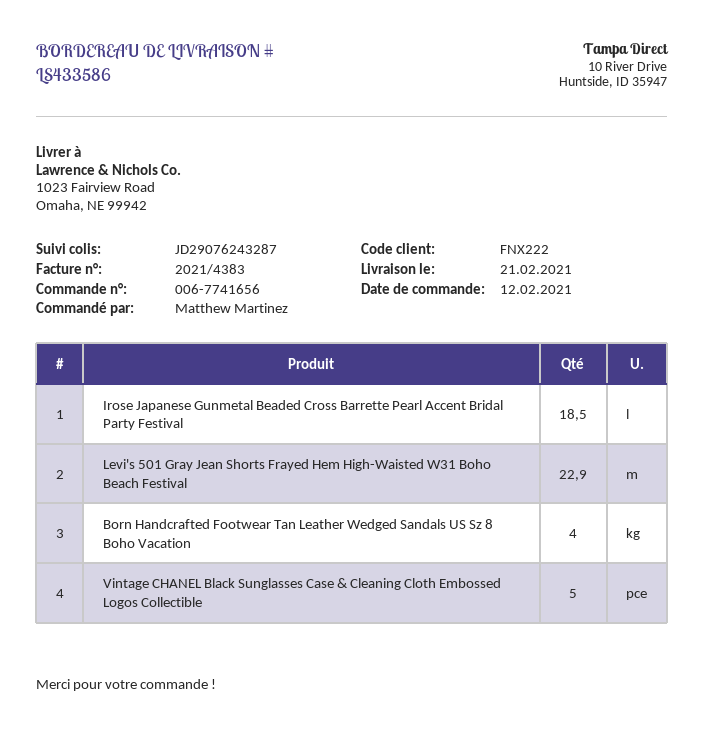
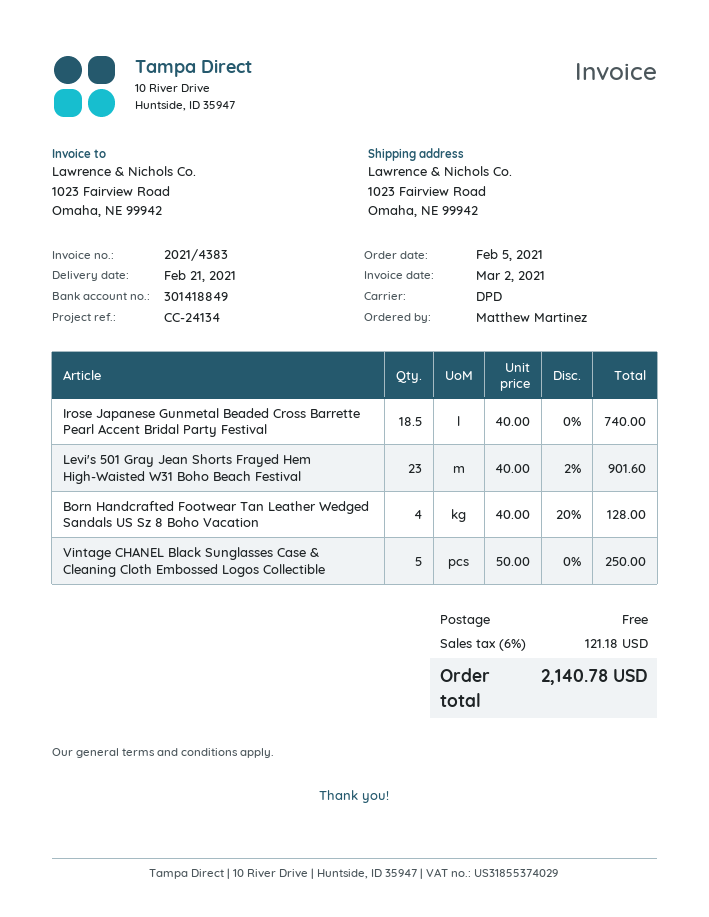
order date: 2021-02-12 -> 2021-02-05
Levi's 501 Gray Jean Shorts Frayed Hem High-Waisted W31 Boho Beach Festival: 22.9 -> 23

